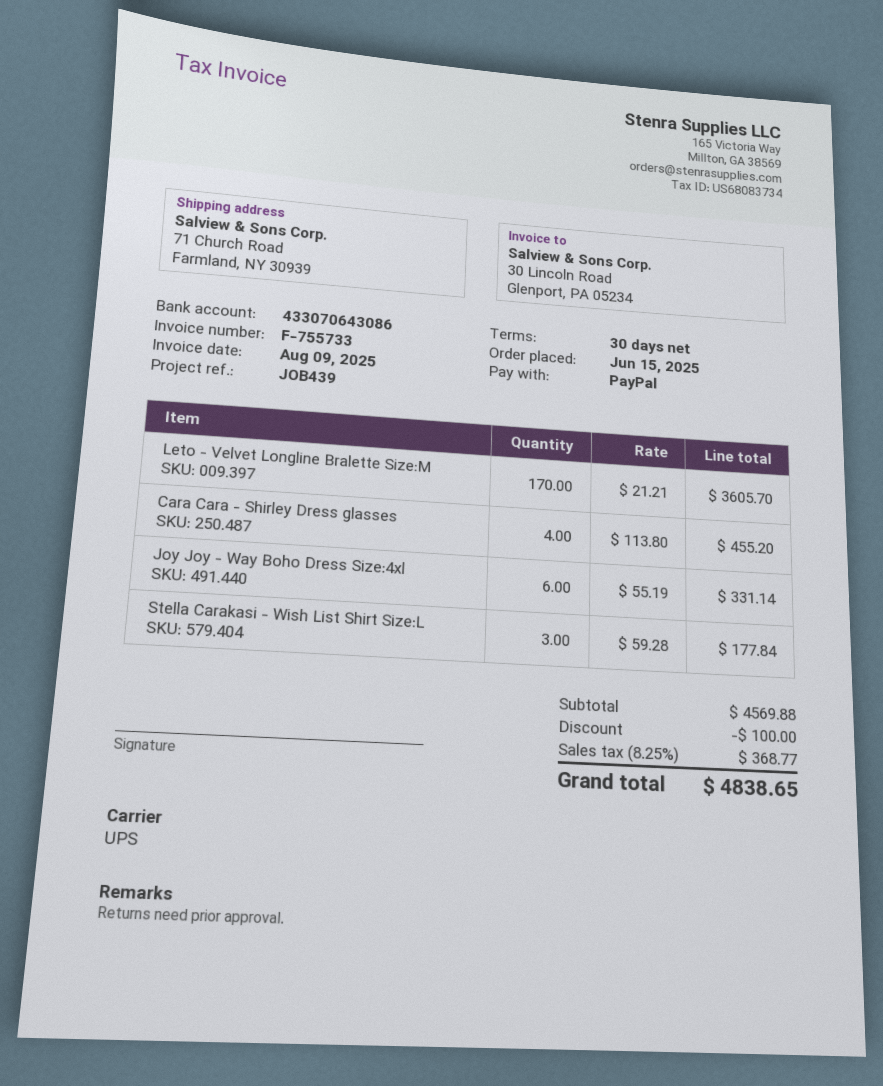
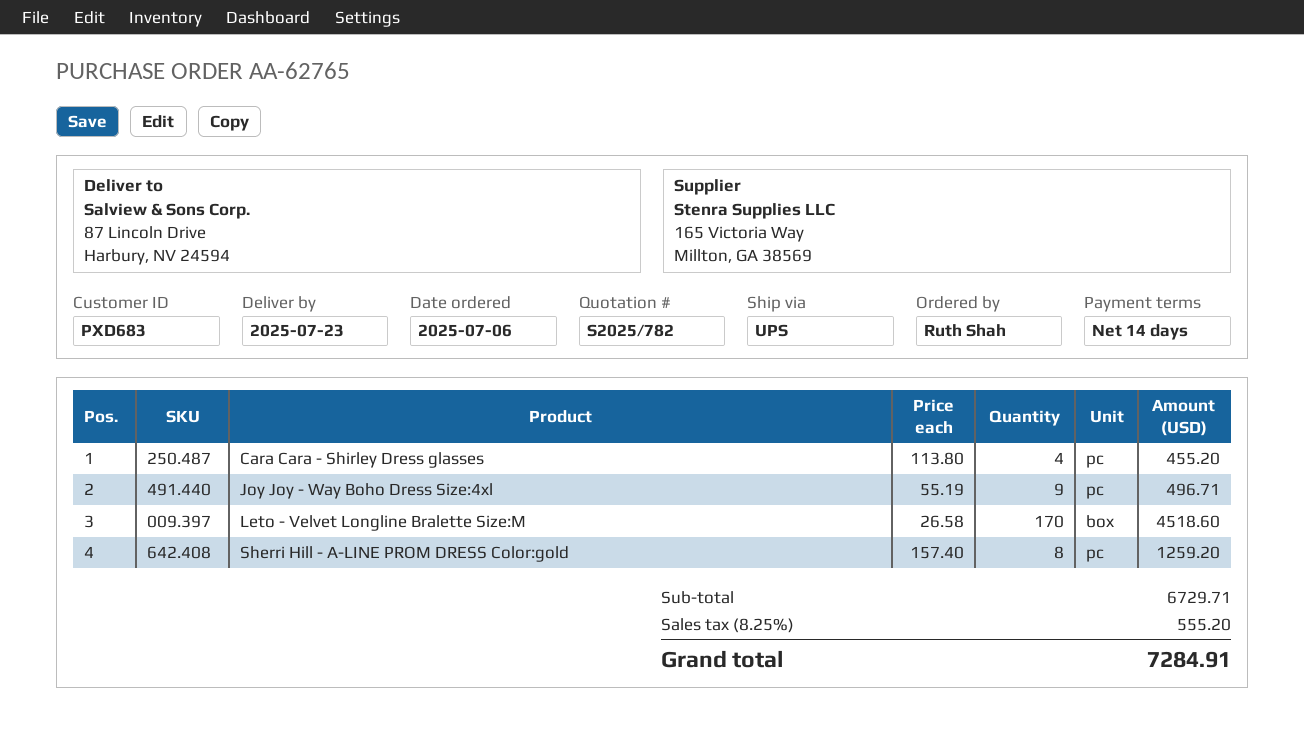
order date: 2025-06-15 -> 2025-07-06
payment terms: 30 days -> 14 days
ship to: 71 Church Road, Farmland, NY 30939 -> 87 Lincoln Drive, Harbury, NV 24594
Leto - Velvet Longline Bralette Size:M: 170 x 21.21 = 3605.70 -> 170 x 26.58 = 4518.60
Joy Joy - Way Boho Dress Size:4xl: 6 x 55.19 = 331.14 -> 9 x 55.19 = 496.71
Stella Carakasi - Wish List Shirt Size:L: 3 x 59.28 = 177.84 -> none
Sherri Hill - A-LINE PROM DRESS Color:gold: none -> 8 x 157.40 = 1259.20
subtotal: 4569.88 -> 6729.71
discount: 100.00 -> none
tax: 8.25% = 368.77 -> 8.25% = 555.20
total: 4838.65 -> 7284.91

